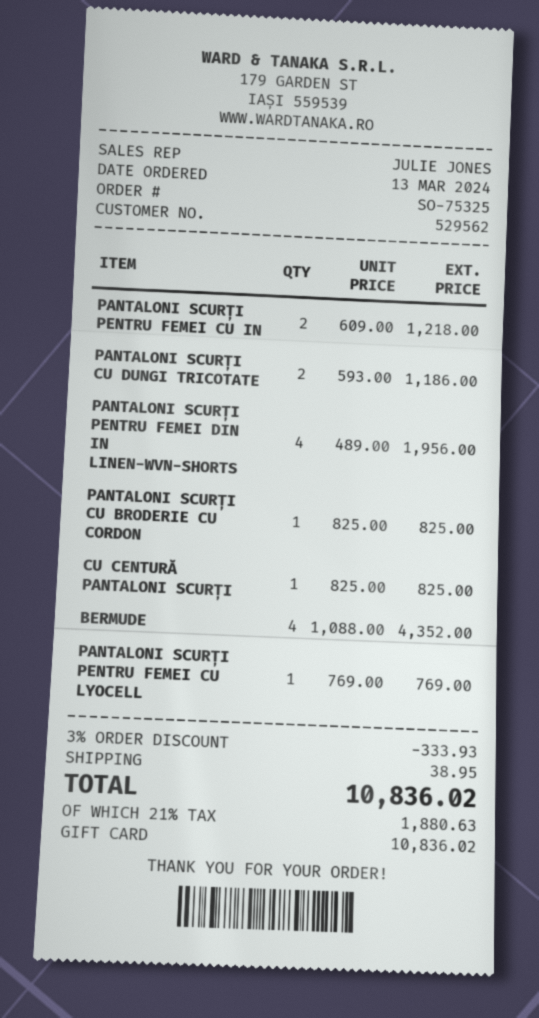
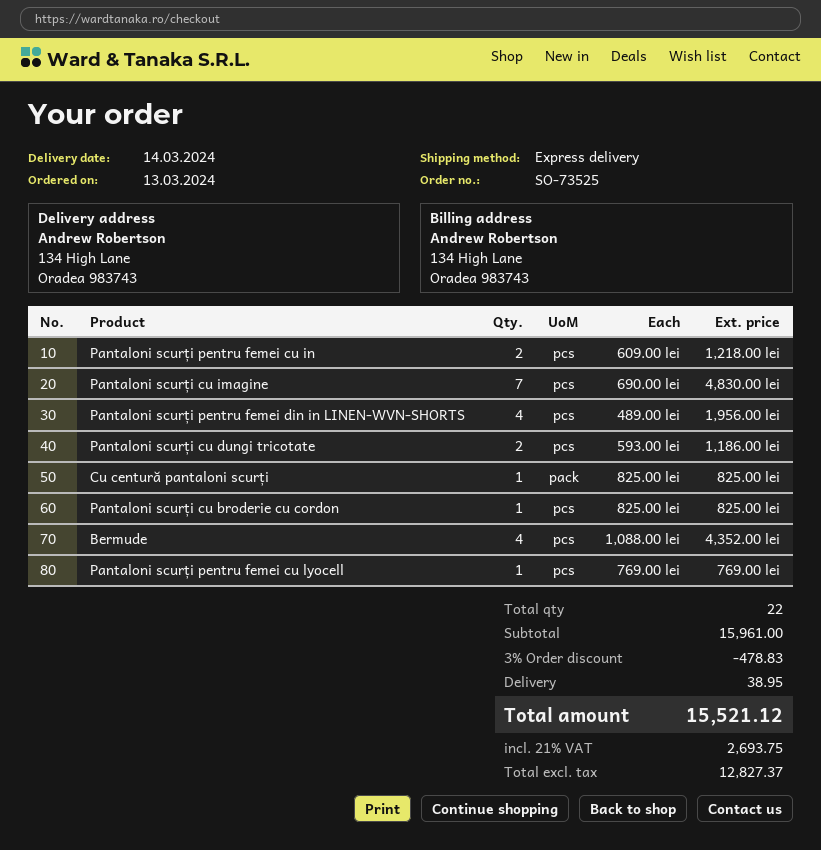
order number: SO-75325 -> SO-73525
Pantaloni scurți cu imagine: none -> 7 x 690.00 = 4830.00
discount: 3% = 333.93 -> 3% = 478.83
tax: 21% = 1880.63 -> 21% = 2693.75
total: 10836.02 -> 15521.12

